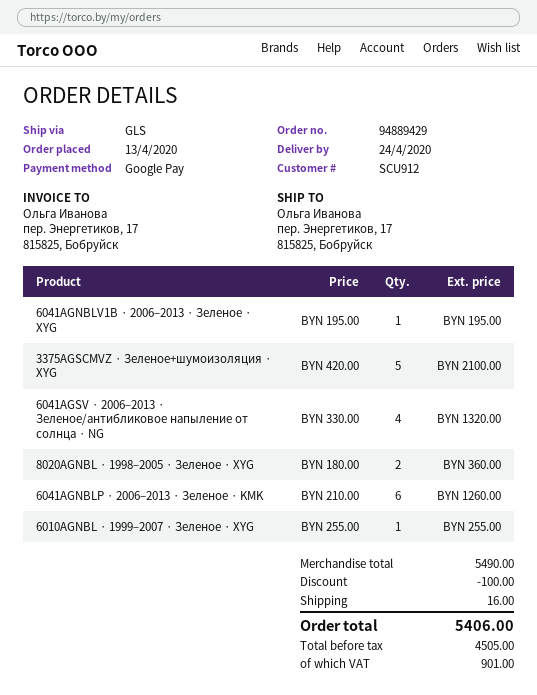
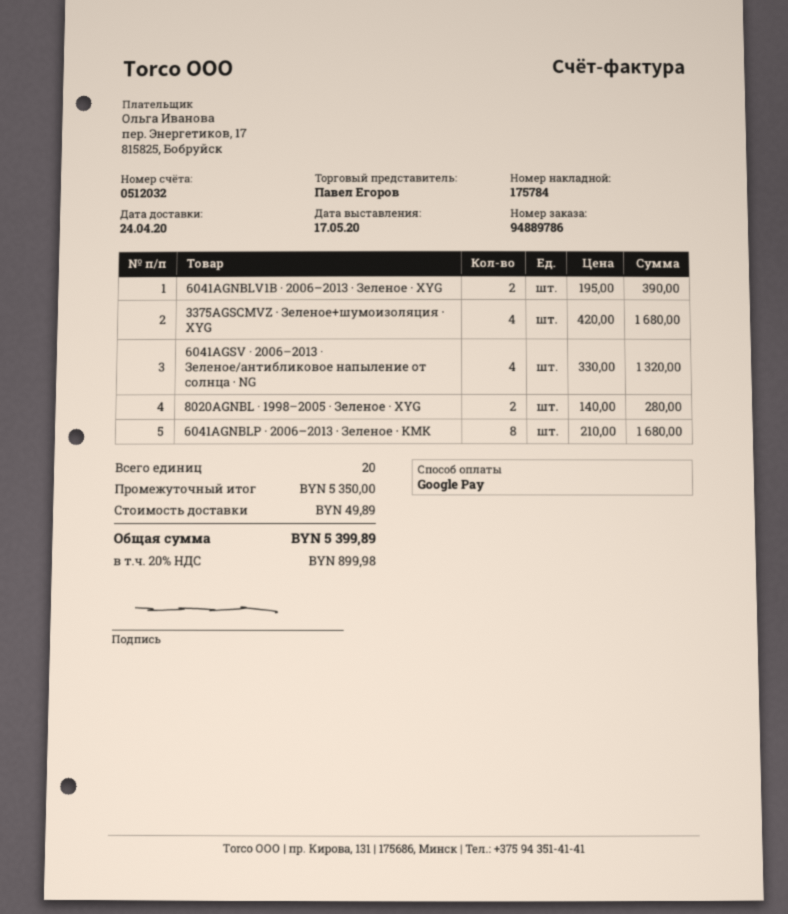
order number: 94889429 -> 94889786
6041AGNBLV1B · 2006–2013 · Зеленое · XYG: 1 x 195.00 = 195.00 -> 2 x 195.00 = 390.00
3375AGSCMVZ · Зеленое+шумоизоляция · XYG: 5 x 420.00 = 2100.00 -> 4 x 420.00 = 1680.00
8020AGNBL · 1998–2005 · Зеленое · XYG: 2 x 180.00 = 360.00 -> 2 x 140.00 = 280.00
6041AGNBLP · 2006–2013 · Зеленое · KMK: 6 x 210.00 = 1260.00 -> 8 x 210.00 = 1680.00
6010AGNBL · 1999–2007 · Зеленое · XYG: 1 x 255.00 = 255.00 -> none
subtotal: 5490.00 -> 5350.00
discount: 100.00 -> none
shipping: 16.00 -> 49.89
tax: 901.00 -> 899.98
total: 5406.00 -> 5399.89

